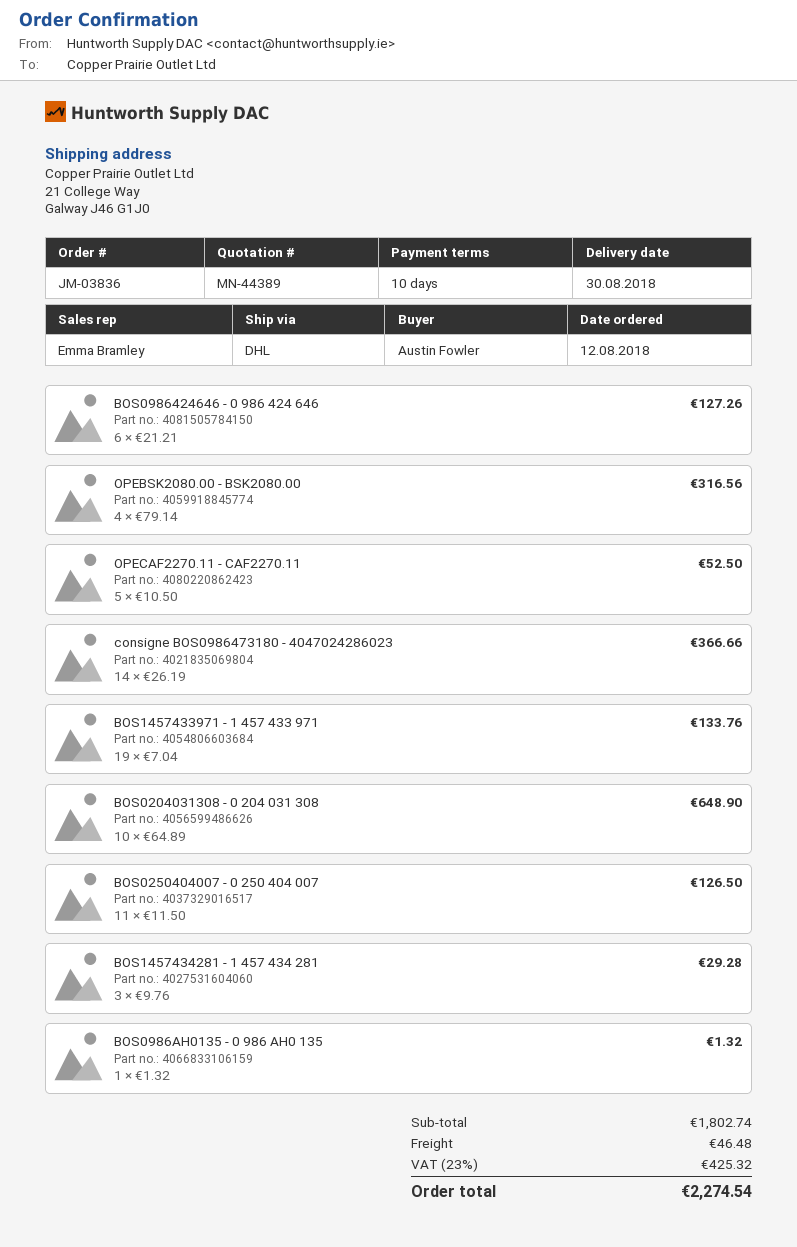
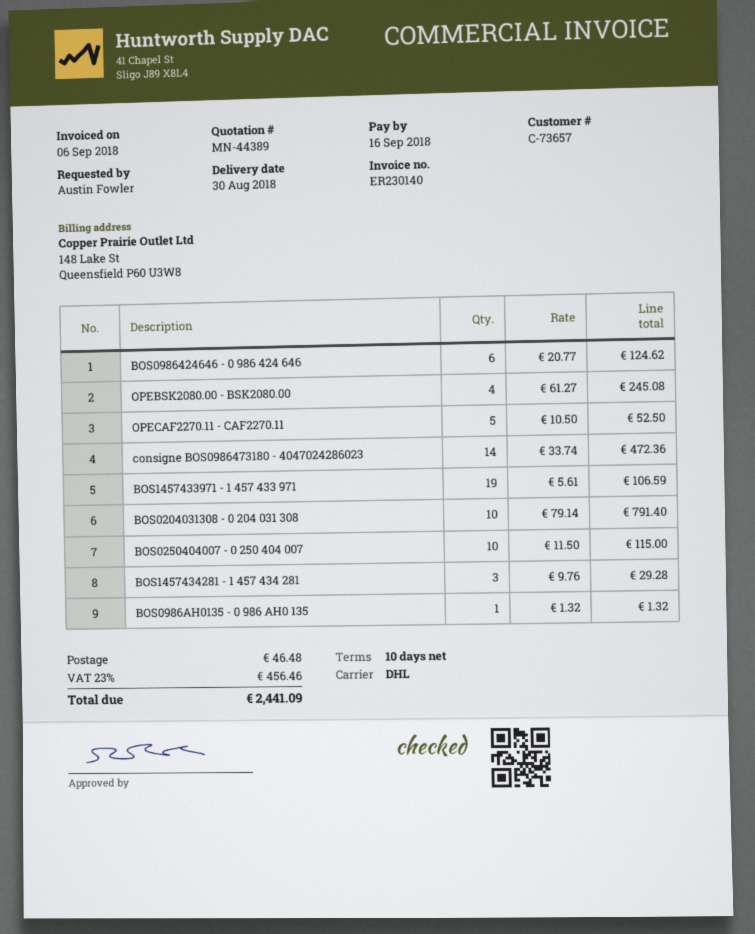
BOS0986424646 - 0 986 424 646: 6 x 21.21 = 127.26 -> 6 x 20.77 = 124.62
OPEBSK2080.00 - BSK2080.00: 4 x 79.14 = 316.56 -> 4 x 61.27 = 245.08
consigne BOS0986473180 - 4047024286023: 14 x 26.19 = 366.66 -> 14 x 33.74 = 472.36
BOS1457433971 - 1 457 433 971: 19 x 7.04 = 133.76 -> 19 x 5.61 = 106.59
BOS0204031308 - 0 204 031 308: 10 x 64.89 = 648.90 -> 10 x 79.14 = 791.40
BOS0250404007 - 0 250 404 007: 11 x 11.50 = 126.50 -> 10 x 11.50 = 115.00
tax: 23% = 425.32 -> 23% = 456.46
total: 2274.54 -> 2441.09

